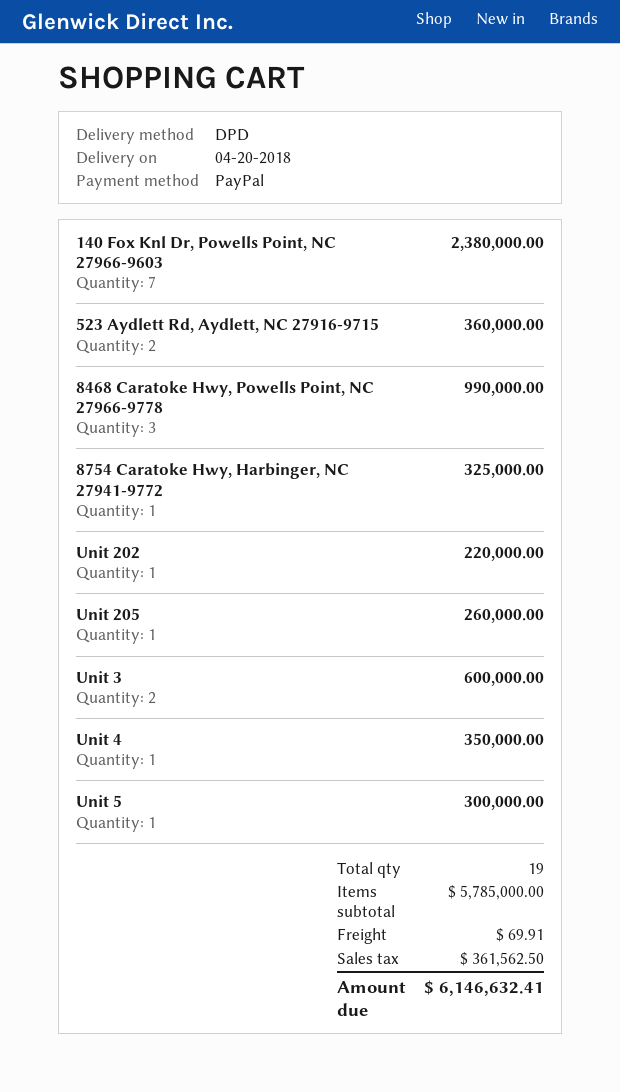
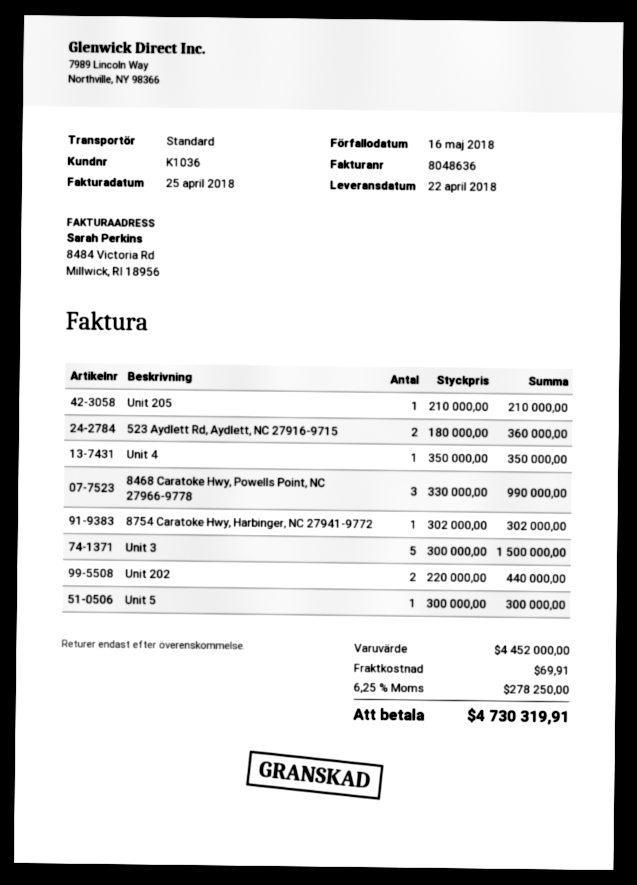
delivery date: 2018-04-20 -> 2018-04-22
shipping method: DPD -> standard
140 Fox Knl Dr, Powells Point, NC 27966-9603: 7 for 2380000.00 -> none
8754 Caratoke Hwy, Harbinger, NC 27941-9772: 1 for 325000.00 -> 1 for 302000.00
Unit 202: 1 for 220000.00 -> 2 for 440000.00
Unit 205: 1 for 260000.00 -> 1 for 210000.00
Unit 3: 2 for 600000.00 -> 5 for 1500000.00
subtotal: 5785000.00 -> 4452000.00
tax: 361562.50 -> 278250.00
total: 6146632.41 -> 4730319.91

